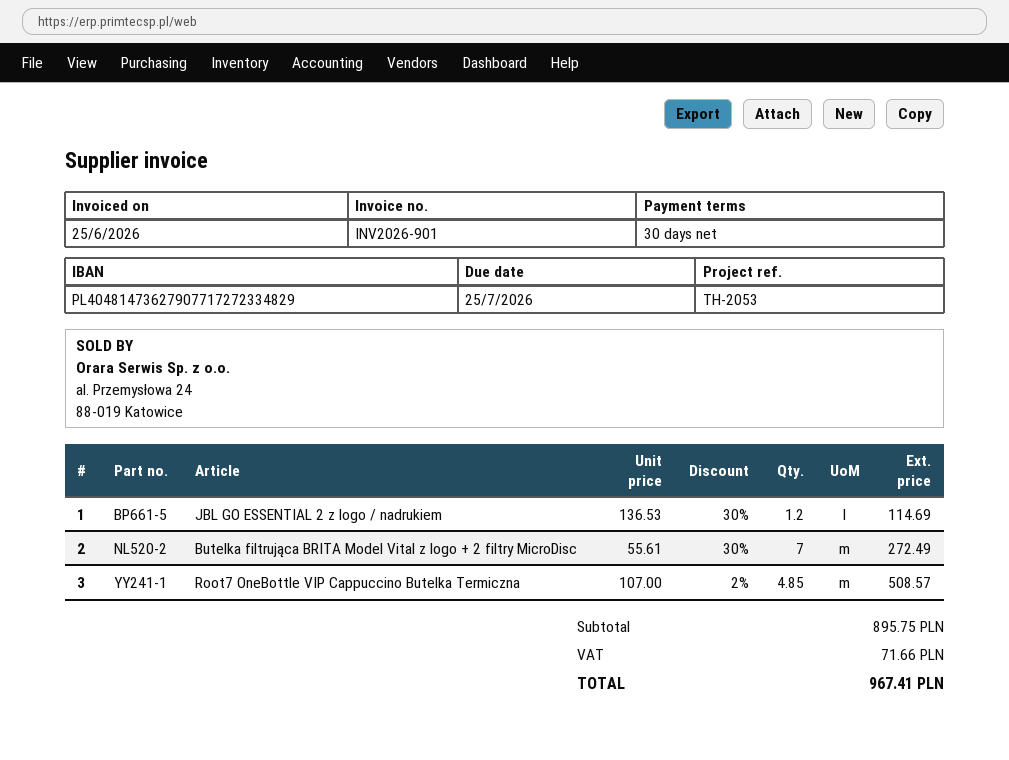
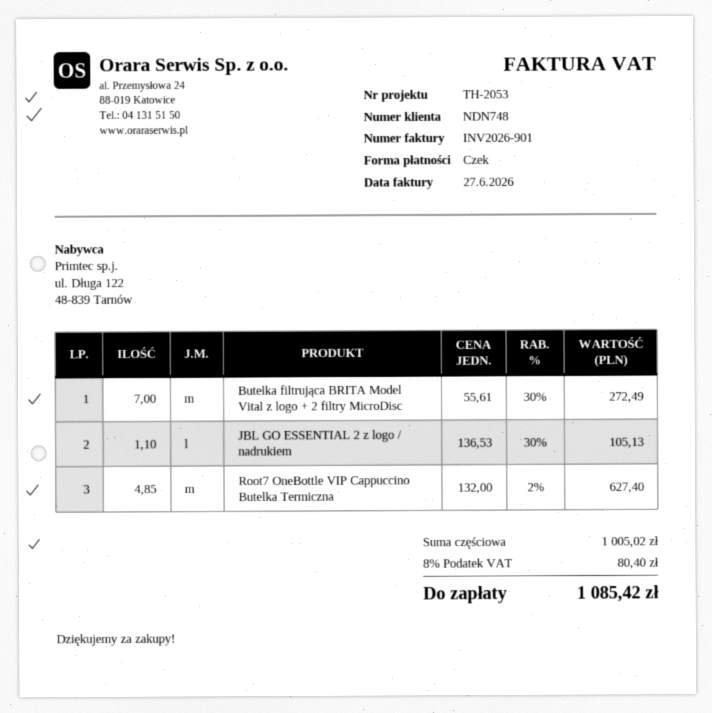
invoice date: 2026-06-25 -> 2026-06-27
JBL GO ESSENTIAL 2 z logo / nadrukiem: 1.2 x 136.53 - 30% = 114.69 -> 1.1 x 136.53 - 30% = 105.13
Root7 OneBottle VIP Cappuccino Butelka Termiczna: 4.85 x 107.00 - 2% = 508.57 -> 4.85 x 132.00 - 2% = 627.40
subtotal: 895.75 -> 1005.02
tax: 71.66 -> 80.40
total: 967.41 -> 1085.42

